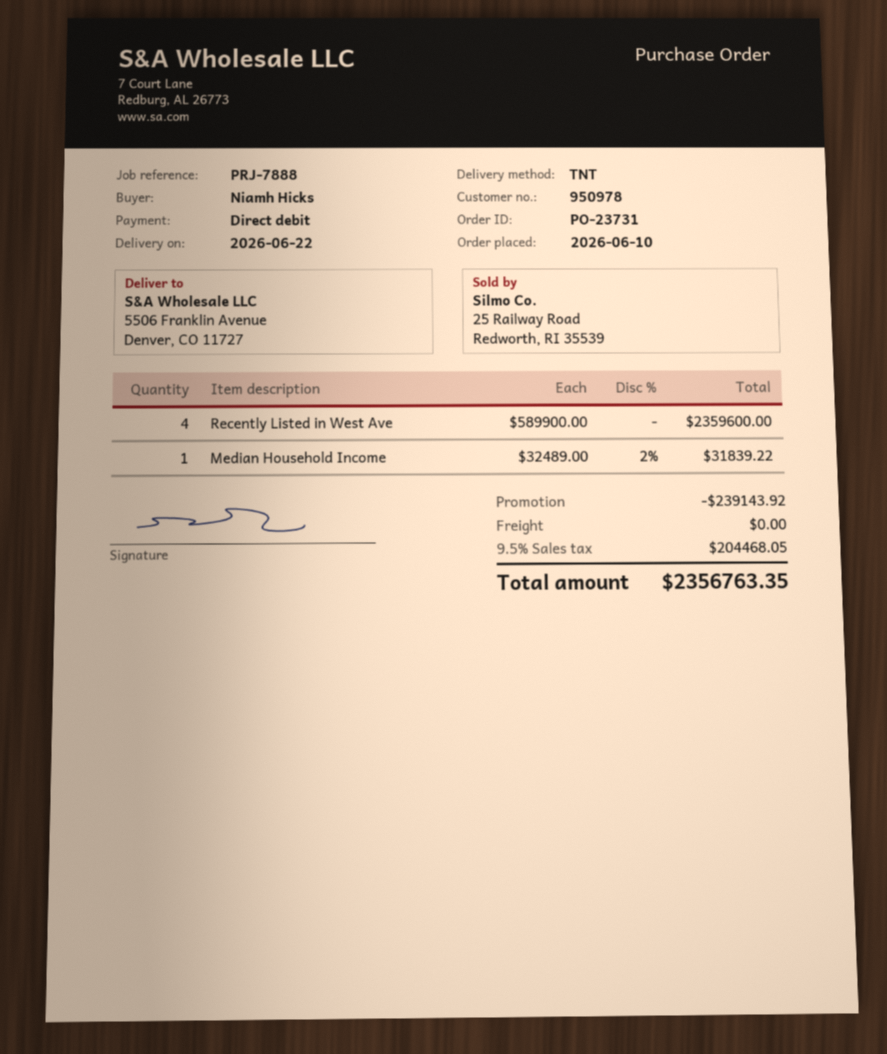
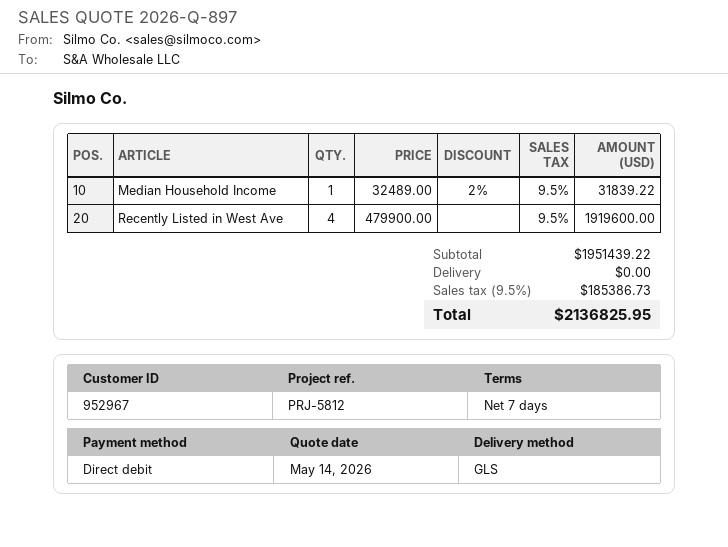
customer number: 950978 -> 952967
reference: PRJ-7888 -> PRJ-5812
shipping method: TNT -> GLS
Recently Listed in West Ave: 4 x 589900.00 = 2359600.00 -> 4 x 479900.00 = 1919600.00
discount: 239143.92 -> none
tax: 9.5% = 204468.05 -> 9.5% = 185386.73
total: 2356763.35 -> 2136825.95

